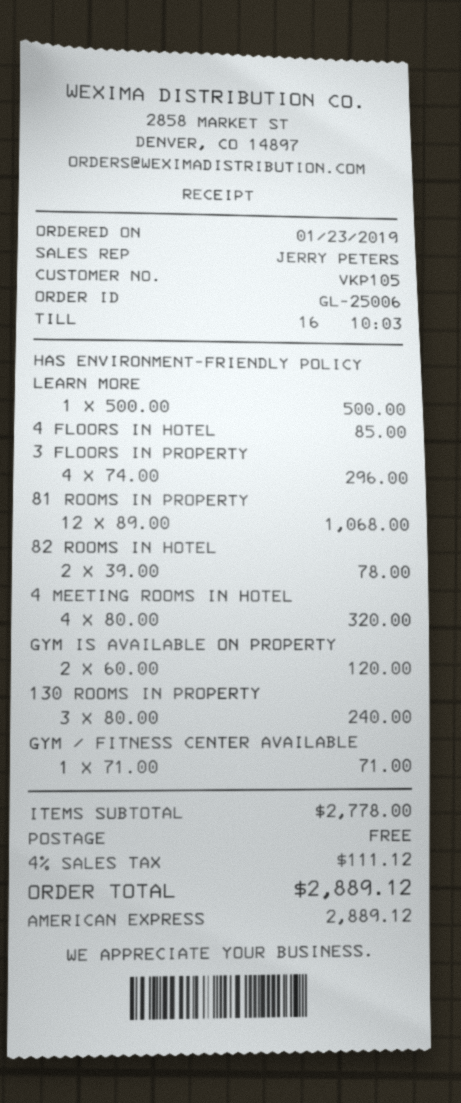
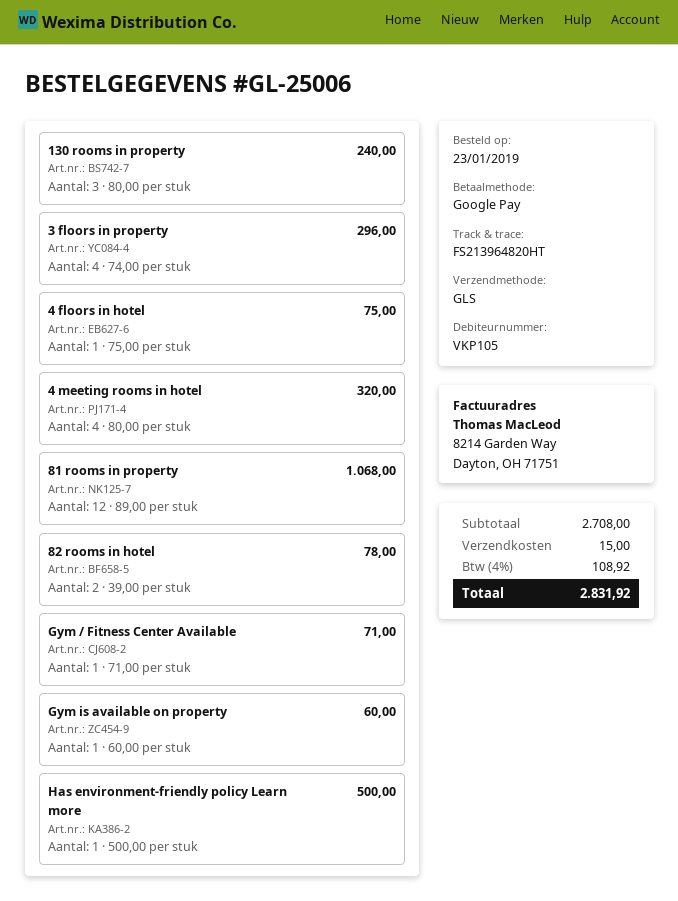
payment method: American Express -> Google Pay
4 FLOORS IN HOTEL: 1 x 85.00 = 85.00 -> 1 x 75.00 = 75.00
GYM IS AVAILABLE ON PROPERTY: 2 x 60.00 = 120.00 -> 1 x 60.00 = 60.00
subtotal: 2778.00 -> 2708.00
shipping: 0.00 -> 15.00
tax: 4% = 111.12 -> 4% = 108.92
total: 2889.12 -> 2831.92

